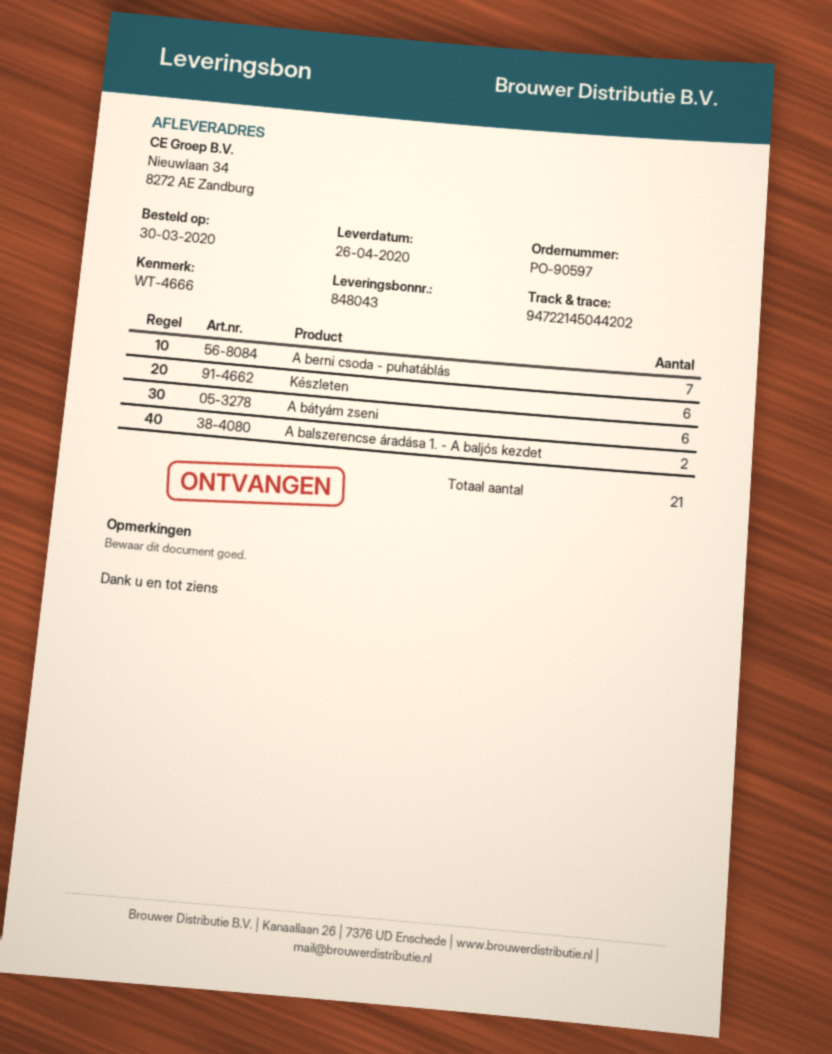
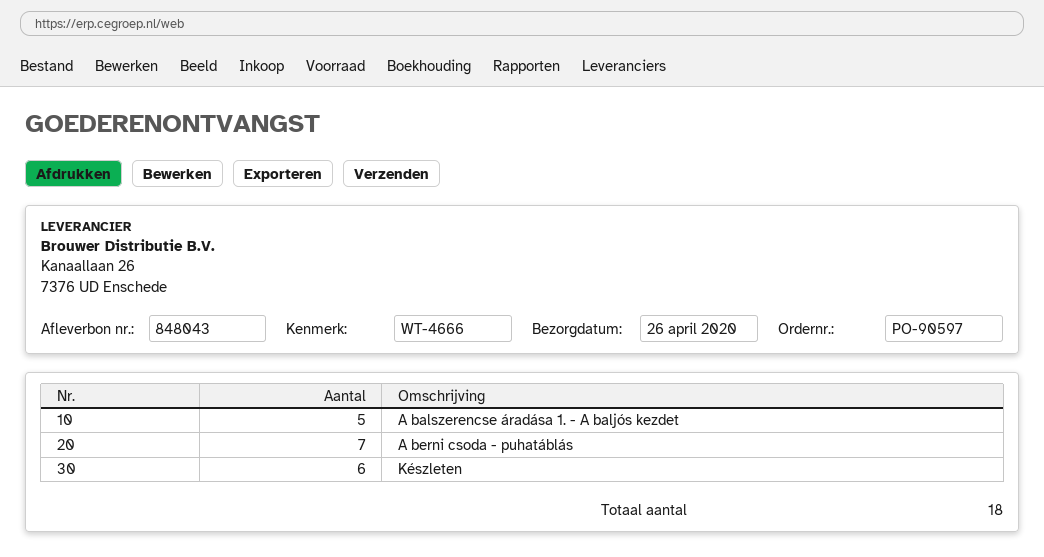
A bátyám zseni: 6 -> none
A balszerencse áradása 1. - A baljós kezdet: 2 -> 5
total quantity: 21 -> 18

